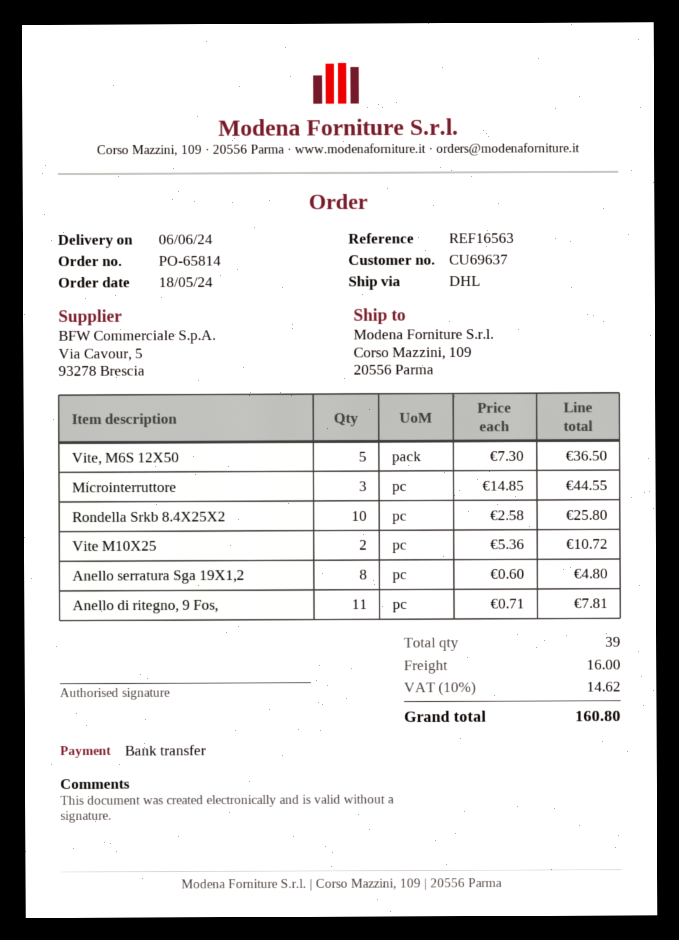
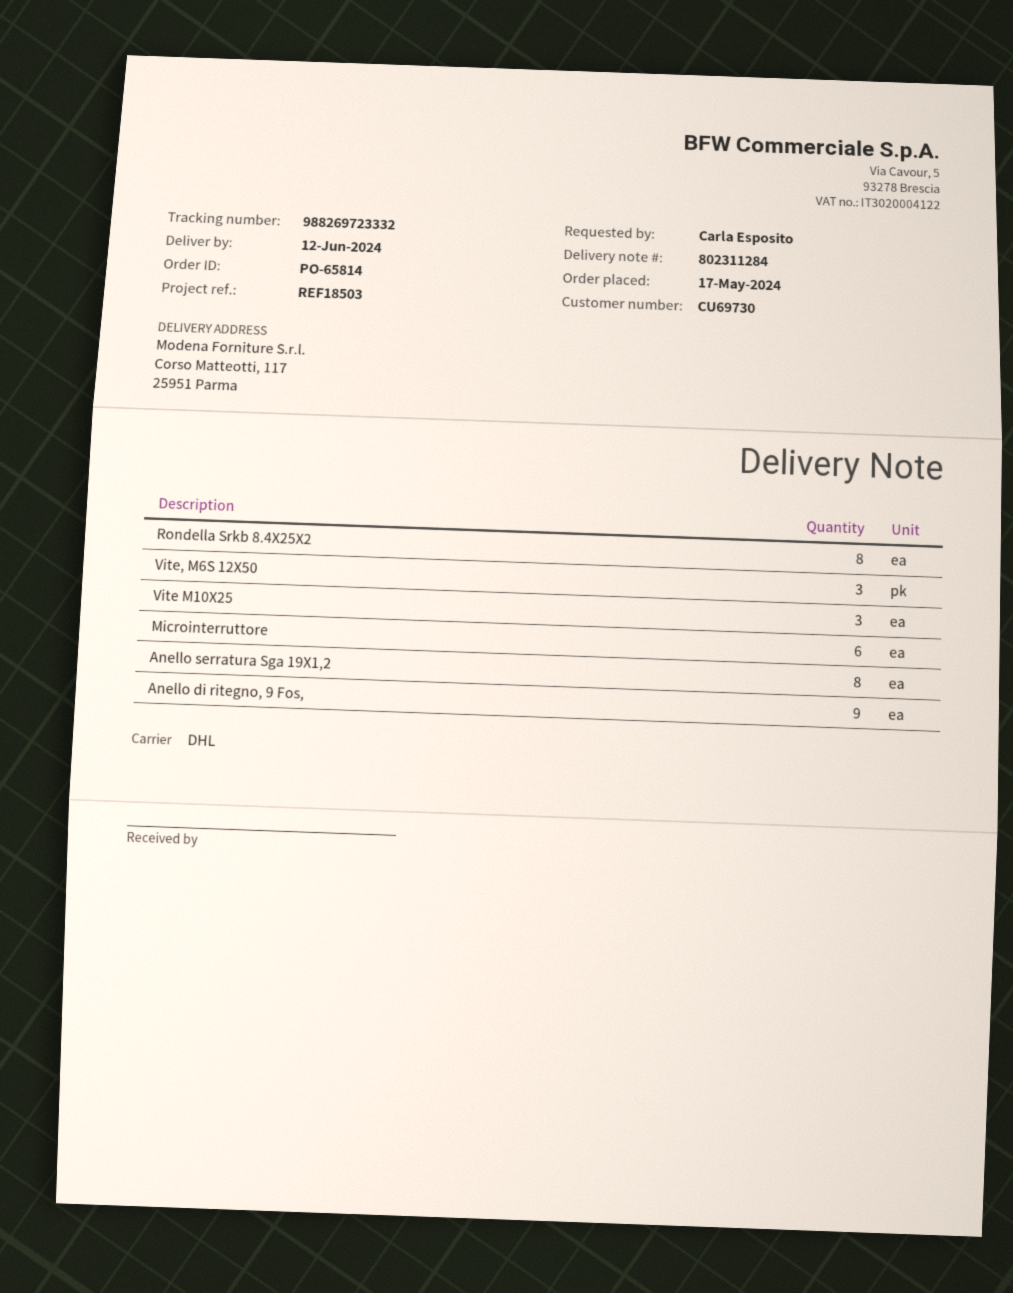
order date: 2024-05-18 -> 2024-05-17
delivery date: 2024-06-06 -> 2024-06-12
customer number: CU69637 -> CU69730
reference: REF16563 -> REF18503
ship to: Corso Mazzini, 109, 20556 Parma -> Corso Matteotti, 117, 25951 Parma
Vite, M6S 12X50: 5 -> 3
Microinterruttore: 3 -> 6
Rondella Srkb 8.4X25X2: 10 -> 8
Vite M10X25: 2 -> 3
Anello di ritegno, 9 Fos,: 11 -> 9

